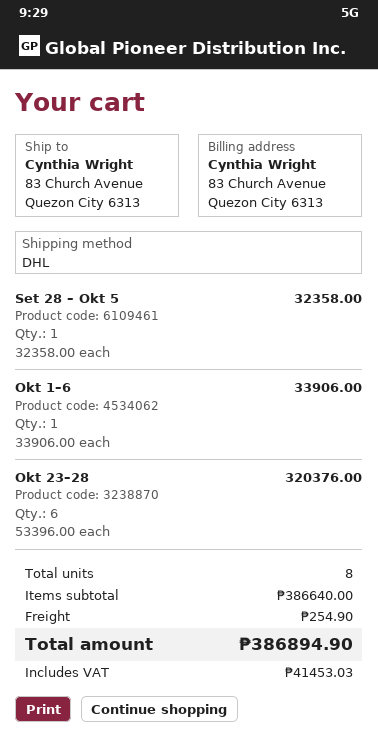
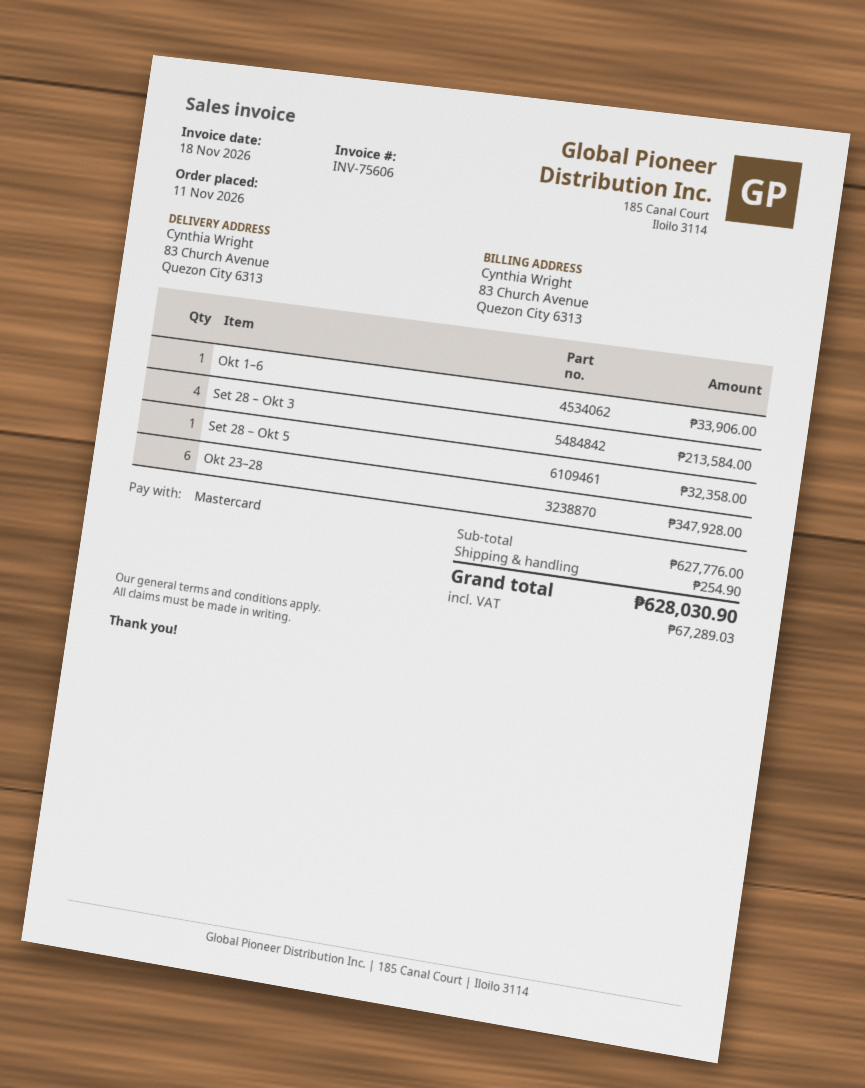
Okt 23–28: 6 for 320376.00 -> 6 for 347928.00
Set 28 – Okt 3: none -> 4 for 213584.00
subtotal: 386640.00 -> 627776.00
tax: 41453.03 -> 67289.03
total: 386894.90 -> 628030.90

